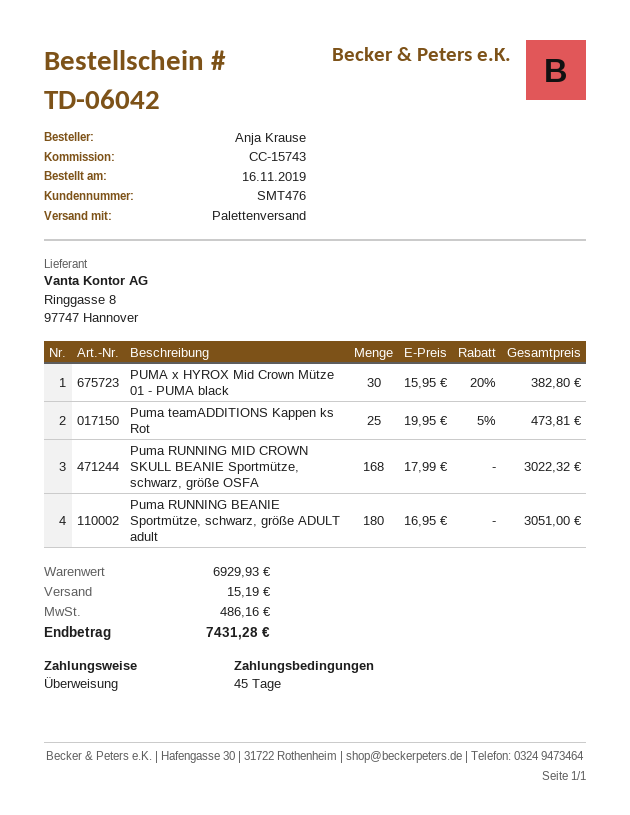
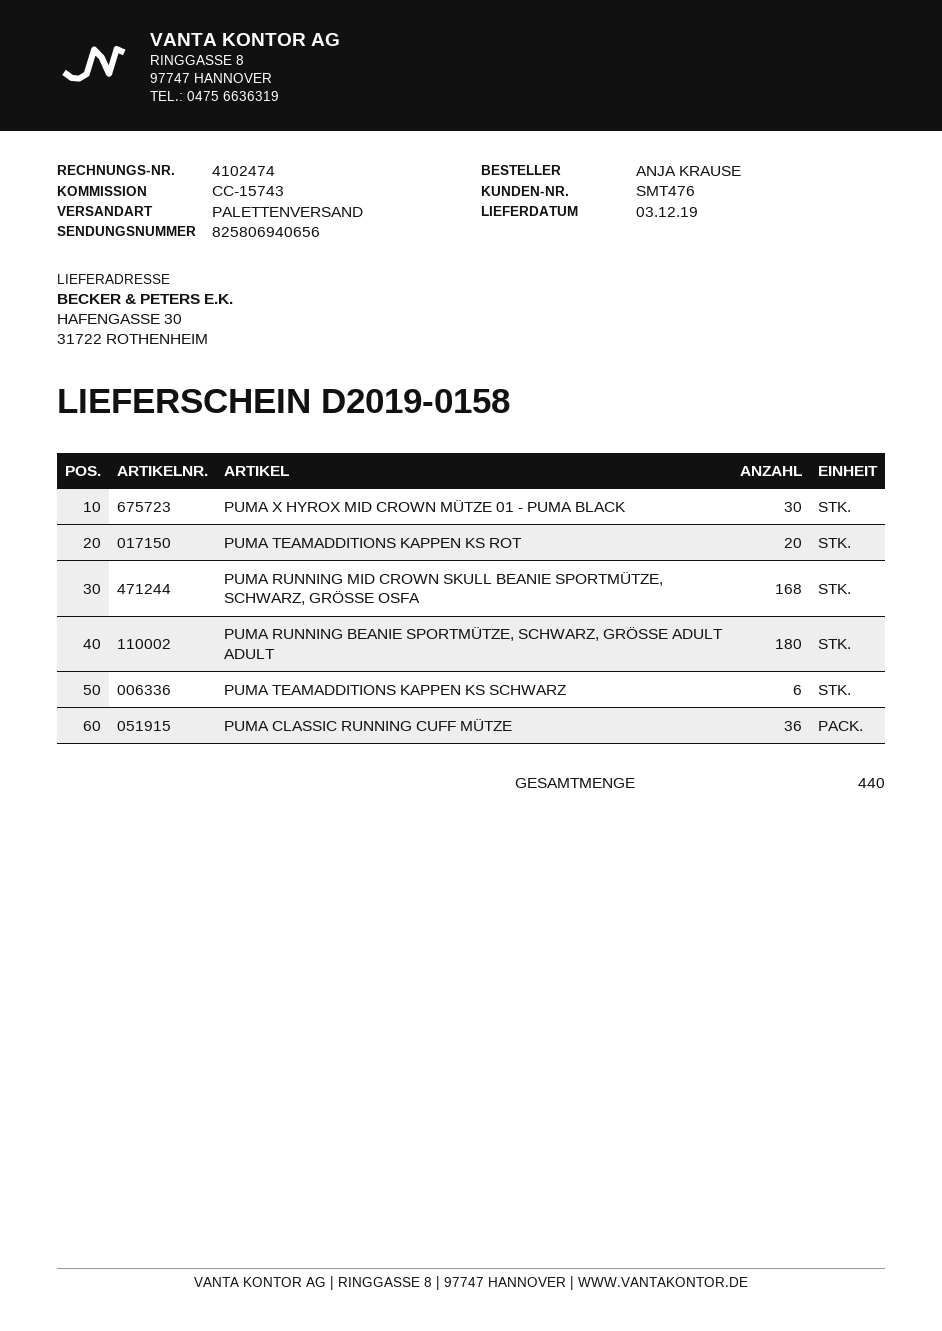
Puma teamADDITIONS Kappen ks Rot: 25 -> 20
PUMA TEAMADDITIONS KAPPEN KS SCHWARZ: none -> 6
PUMA CLASSIC RUNNING CUFF MÜTZE: none -> 36

